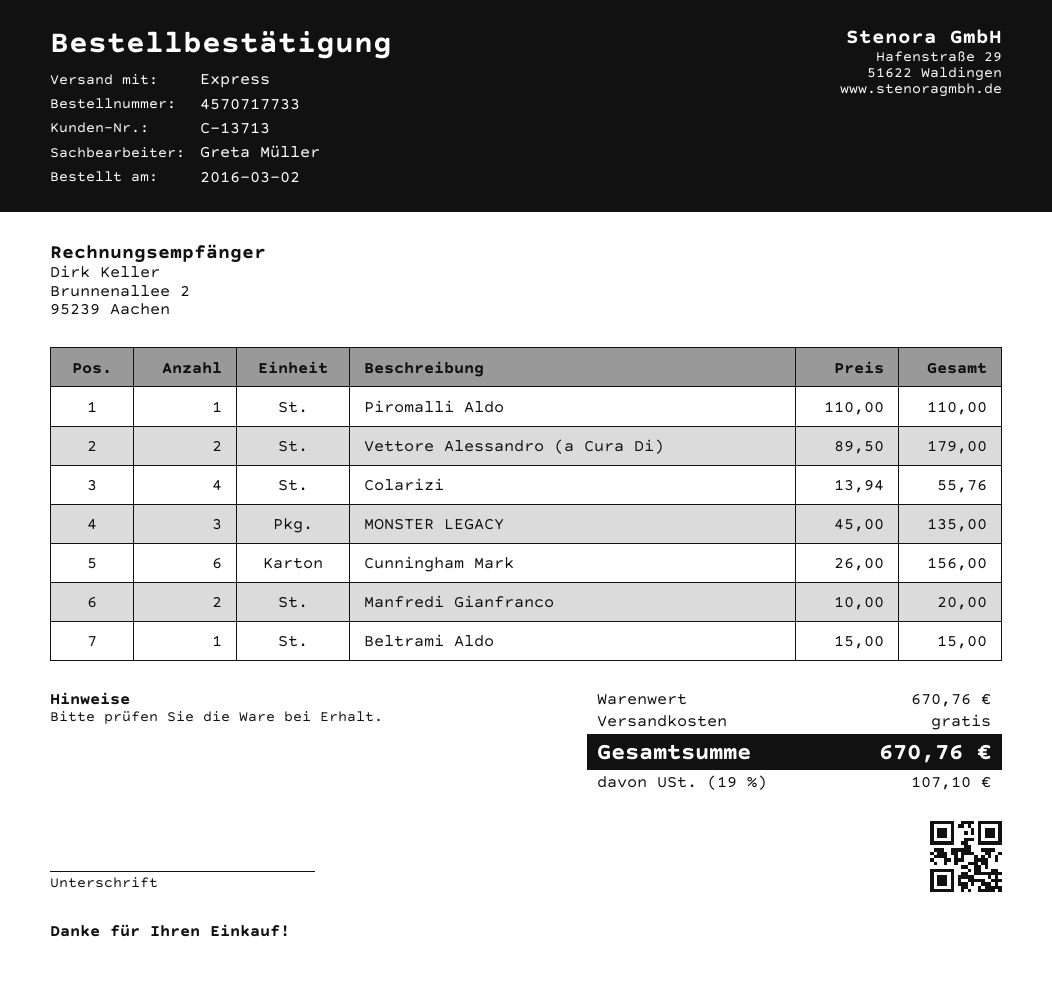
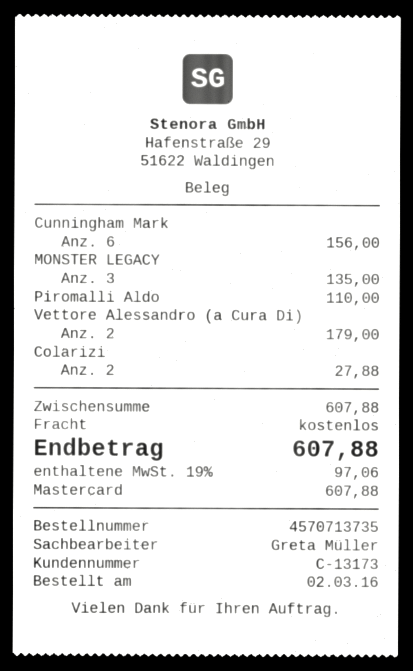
order number: 4570717733 -> 4570713735
customer number: C-13713 -> C-13173
Colarizi: 4 for 55.76 -> 2 for 27.88
Manfredi Gianfranco: 2 for 20.00 -> none
Beltrami Aldo: 1 for 15.00 -> none
subtotal: 670.76 -> 607.88
tax: 19% = 107.10 -> 19% = 97.06
total: 670.76 -> 607.88

